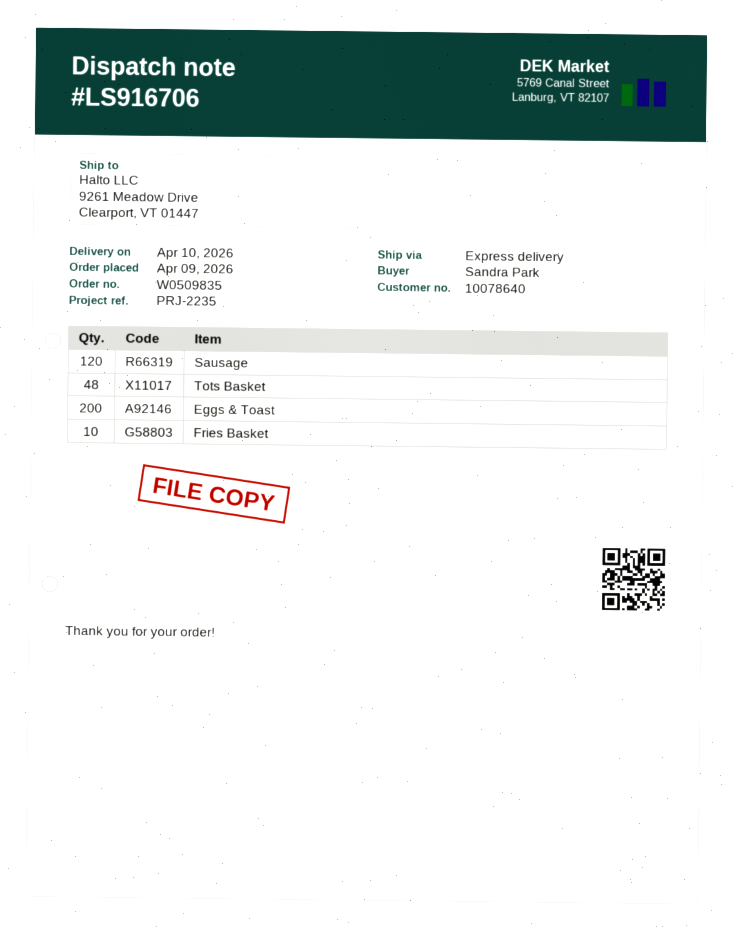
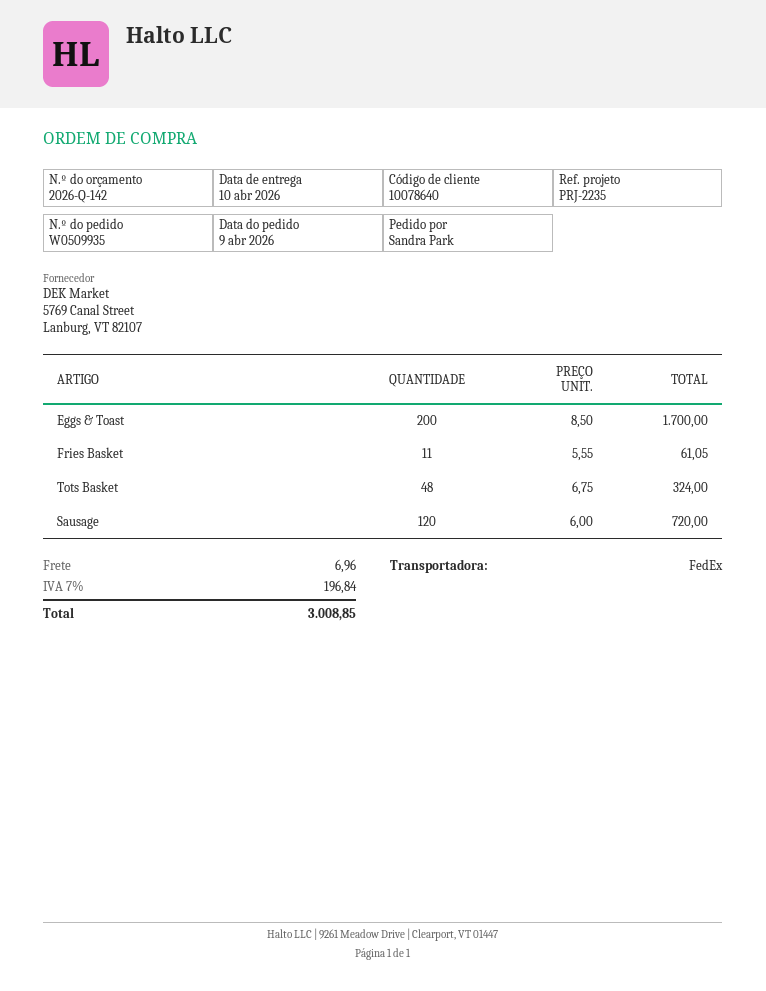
order number: W0509835 -> W0509935
shipping method: express -> FedEx
Fries Basket: 10 -> 11

